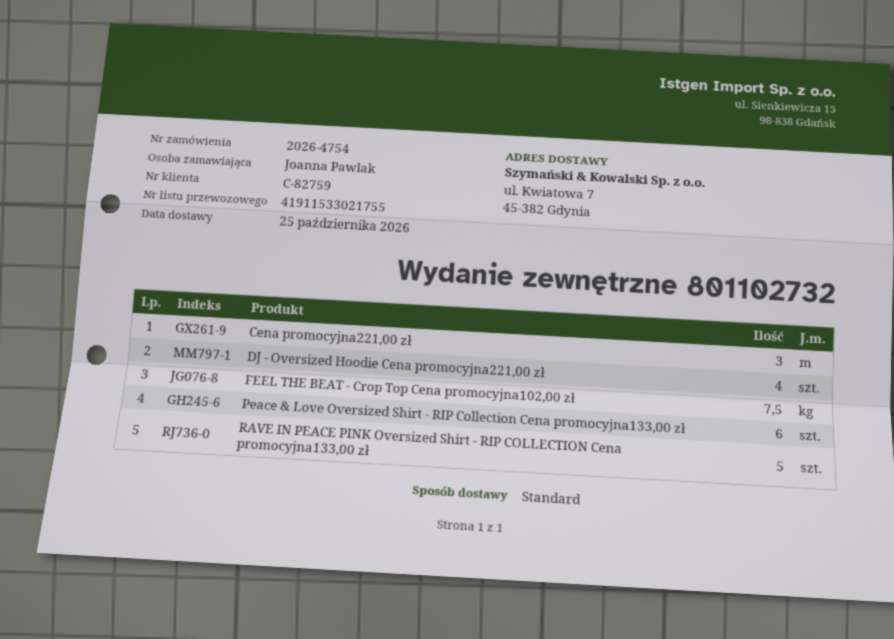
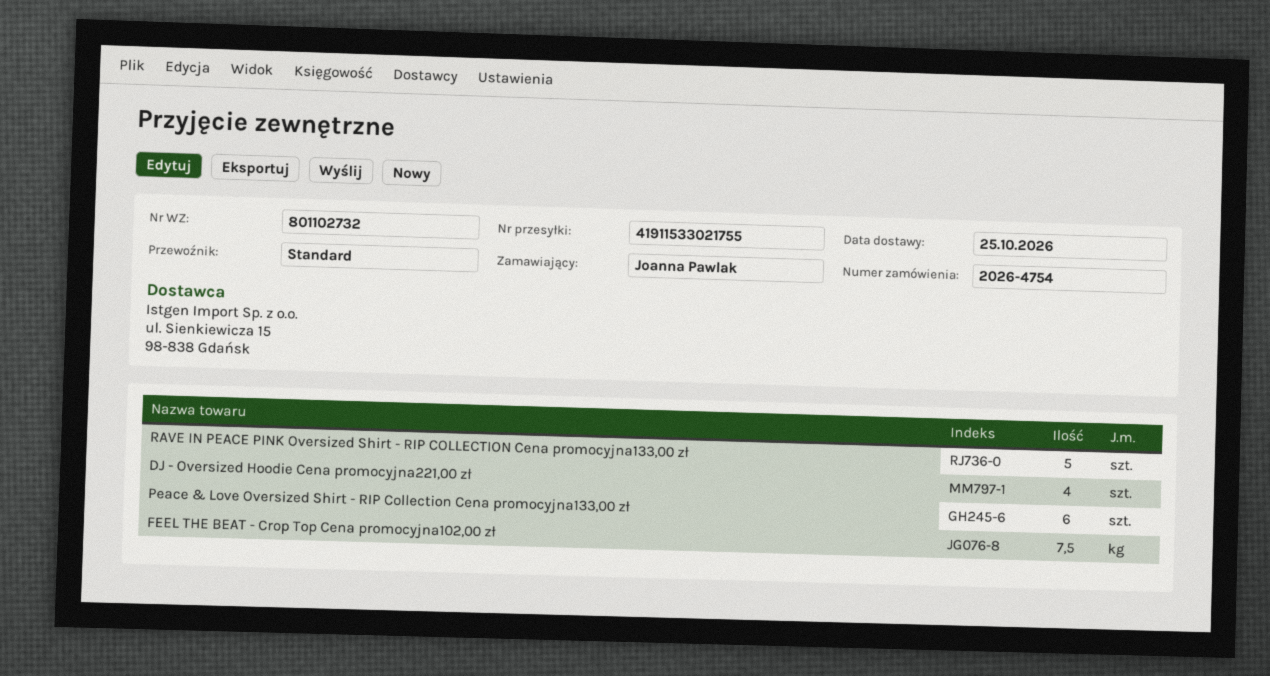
Cena promocyjna221,00 zł: 3 -> none

